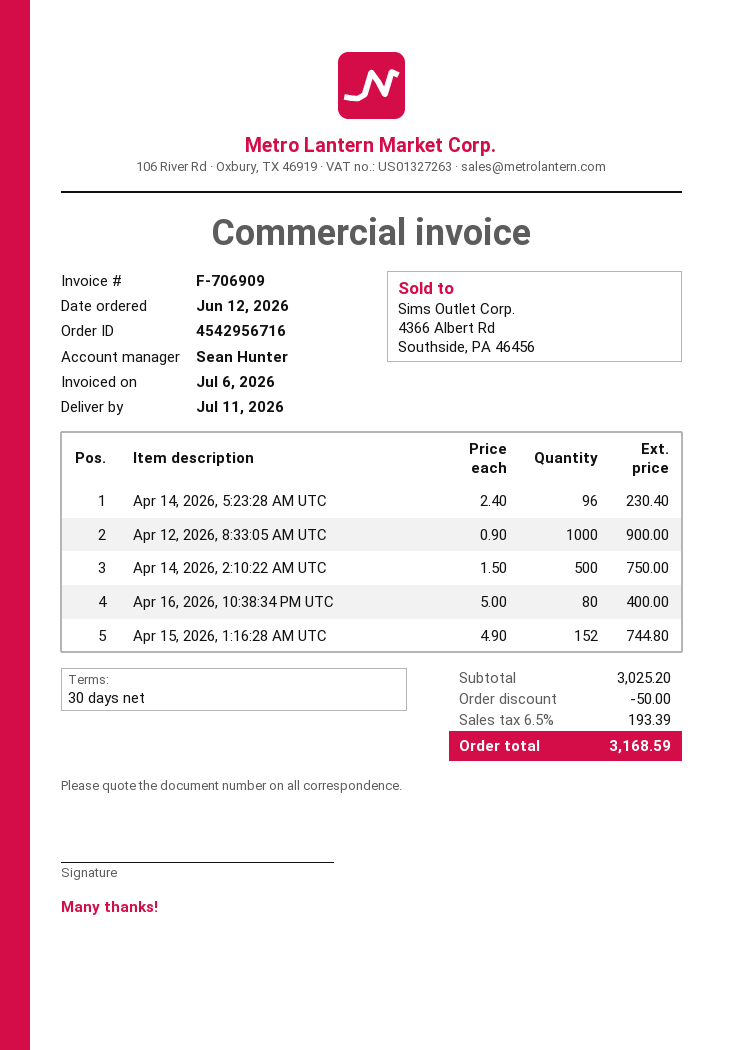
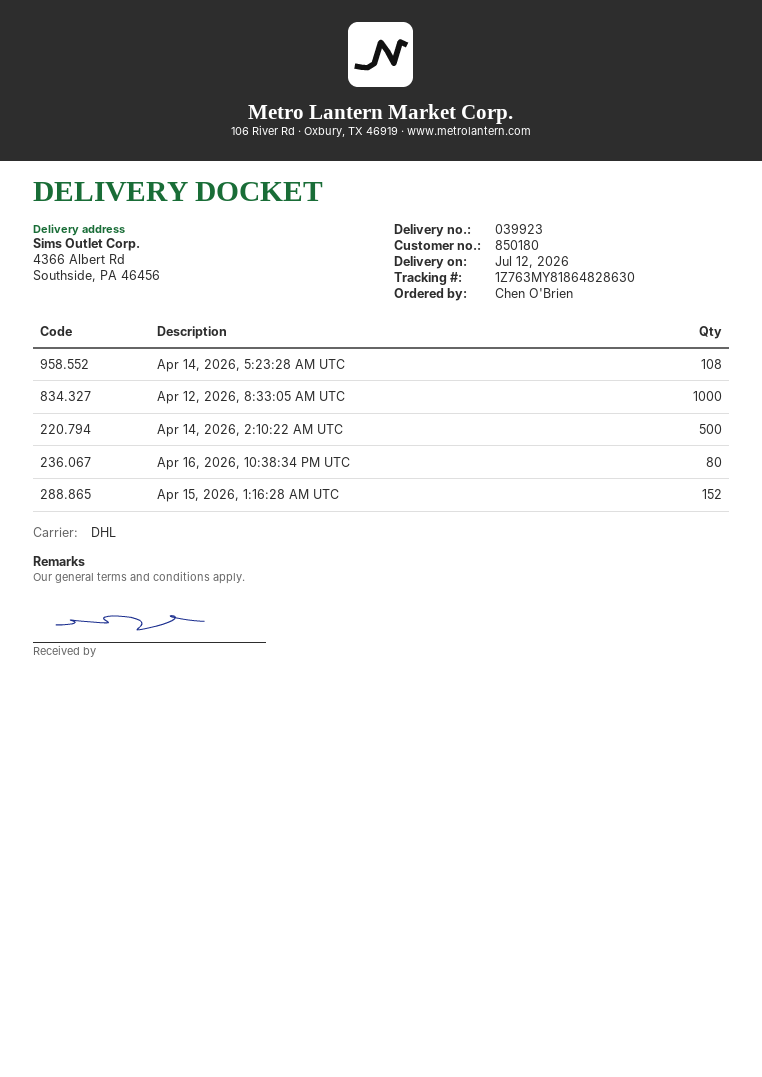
delivery date: 2026-07-11 -> 2026-07-12
Apr 14, 2026, 5:23:28 AM UTC: 96 -> 108

